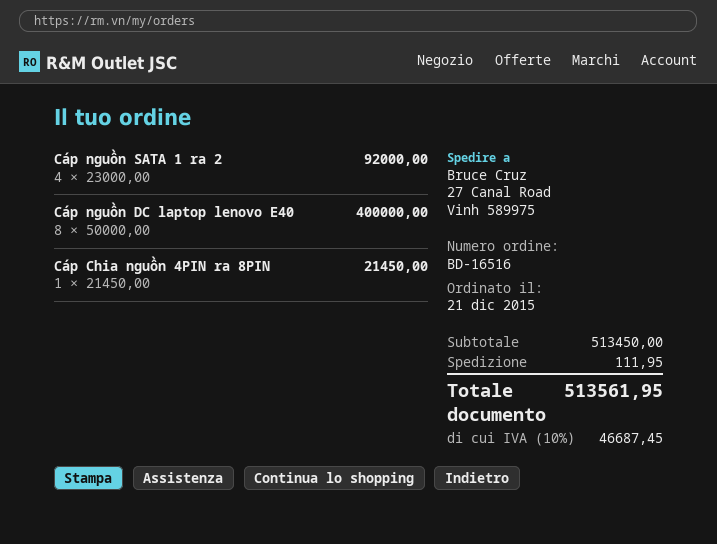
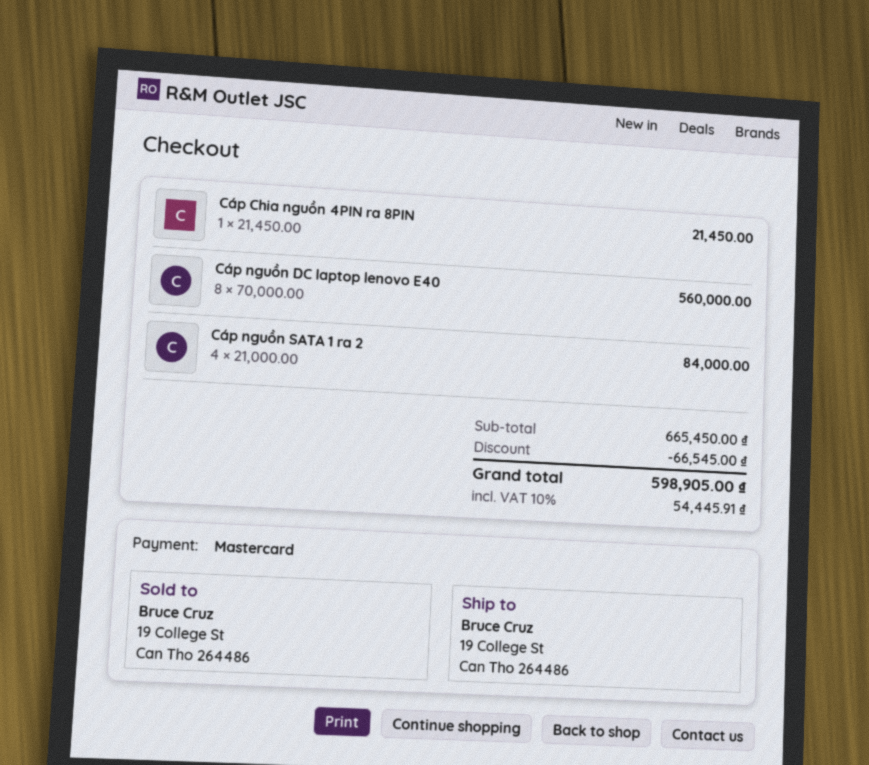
ship to: 27 Canal Road, Vinh 589975 -> 19 College St, Can Tho 264486
Cáp nguồn SATA 1 ra 2: 4 x 23000.00 = 92000.00 -> 4 x 21000.00 = 84000.00
Cáp nguồn DC laptop lenovo E40: 8 x 50000.00 = 400000.00 -> 8 x 70000.00 = 560000.00
subtotal: 513450.00 -> 665450.00
discount: none -> 66545.00
shipping: 111.95 -> none
tax: 10% = 46687.45 -> 10% = 54445.91
total: 513561.95 -> 598905.00

